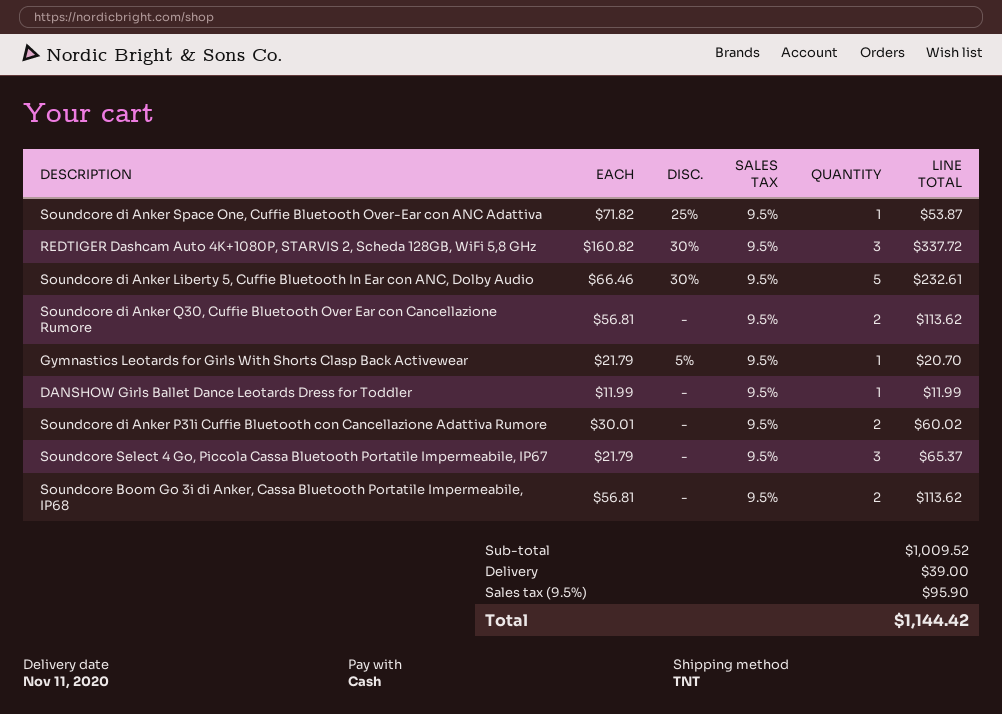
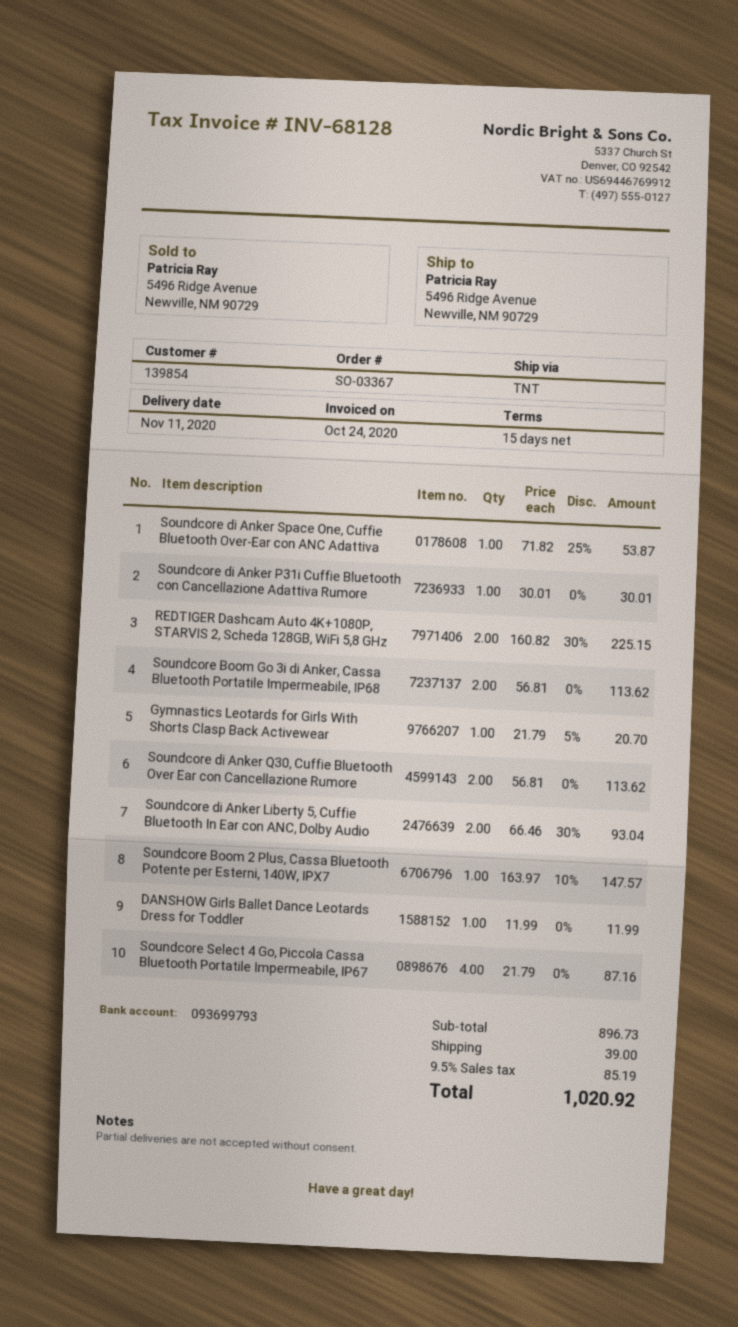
REDTIGER Dashcam Auto 4K+1080P, STARVIS 2, Scheda 128GB, WiFi 5,8 GHz: 3 x 160.82 - 30% = 337.72 -> 2 x 160.82 - 30% = 225.15
Soundcore di Anker Liberty 5, Cuffie Bluetooth In Ear con ANC, Dolby Audio: 5 x 66.46 - 30% = 232.61 -> 2 x 66.46 - 30% = 93.04
Soundcore di Anker P31i Cuffie Bluetooth con Cancellazione Adattiva Rumore: 2 x 30.01 = 60.02 -> 1 x 30.01 = 30.01
Soundcore Select 4 Go, Piccola Cassa Bluetooth Portatile Impermeabile, IP67: 3 x 21.79 = 65.37 -> 4 x 21.79 = 87.16
Soundcore Boom 2 Plus, Cassa Bluetooth Potente per Esterni, 140W, IPX7: none -> 1 x 163.97 - 10% = 147.57
subtotal: 1009.52 -> 896.73
tax: 9.5% = 95.90 -> 9.5% = 85.19
total: 1144.42 -> 1020.92

